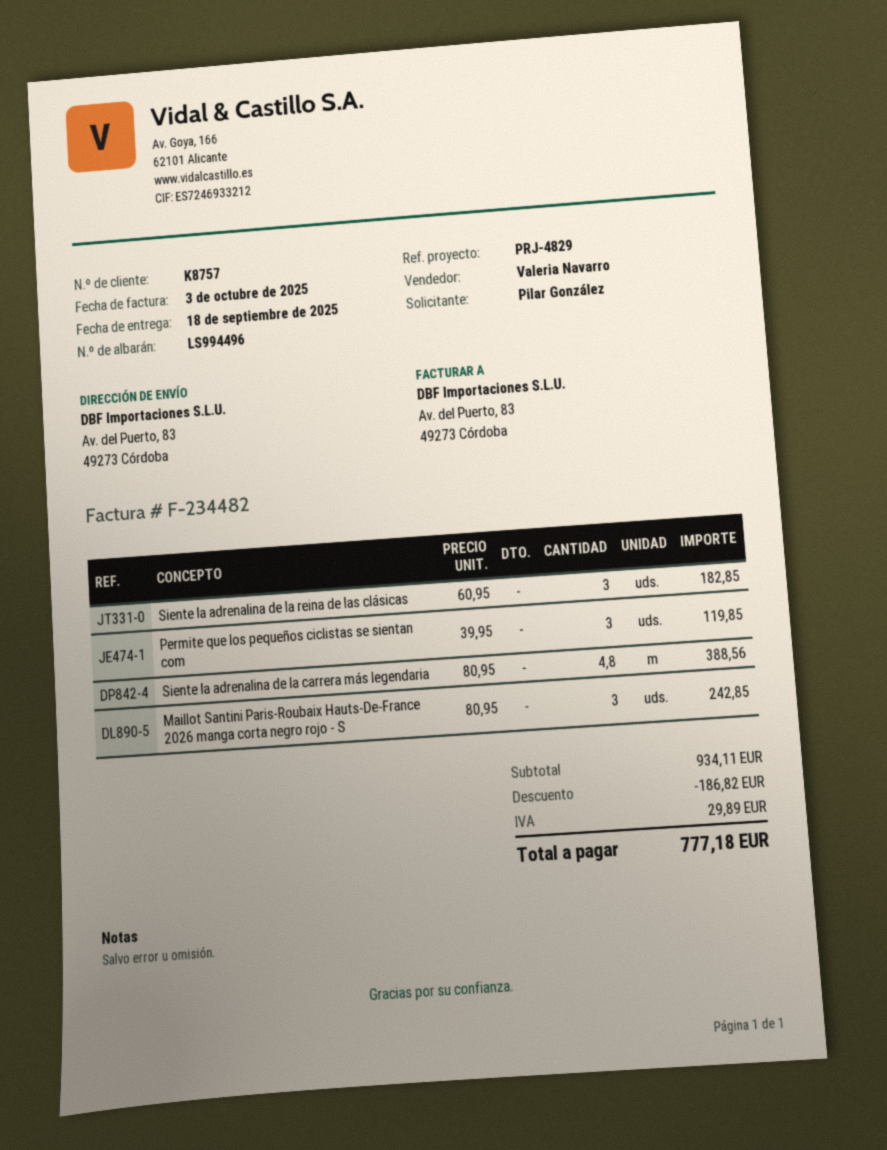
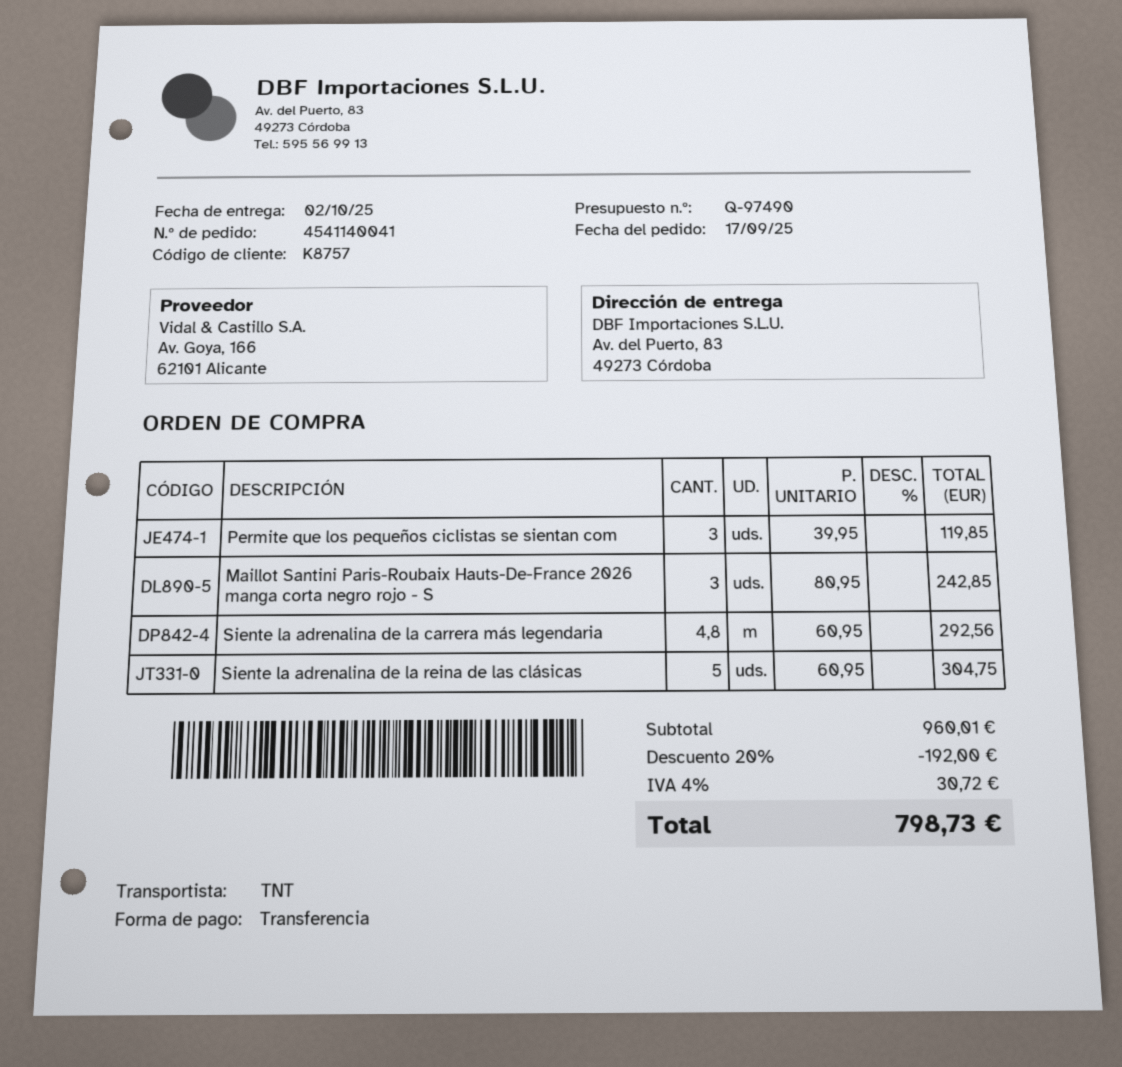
delivery date: 2025-09-18 -> 2025-10-02
Siente la adrenalina de la reina de las clásicas: 3 x 60.95 = 182.85 -> 5 x 60.95 = 304.75
Siente la adrenalina de la carrera más legendaria: 4.8 x 80.95 = 388.56 -> 4.8 x 60.95 = 292.56
subtotal: 934.11 -> 960.01
discount: 186.82 -> 192.00
tax: 29.89 -> 30.72
total: 777.18 -> 798.73

